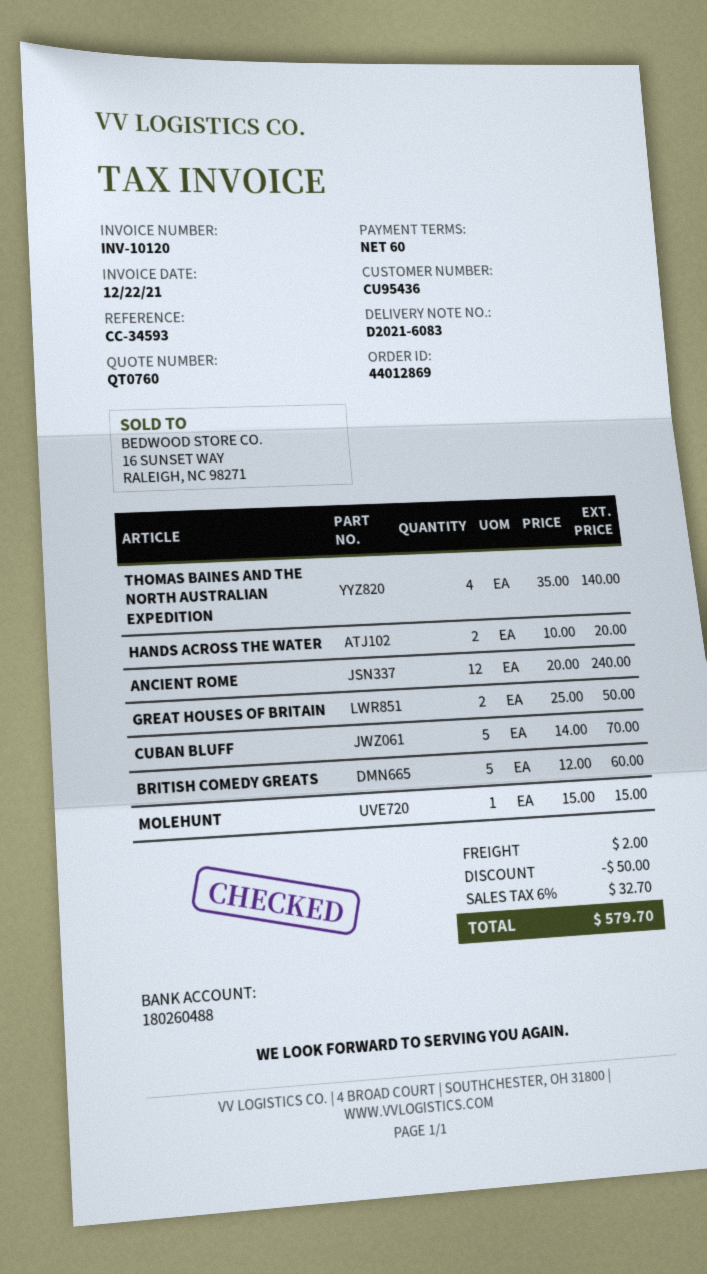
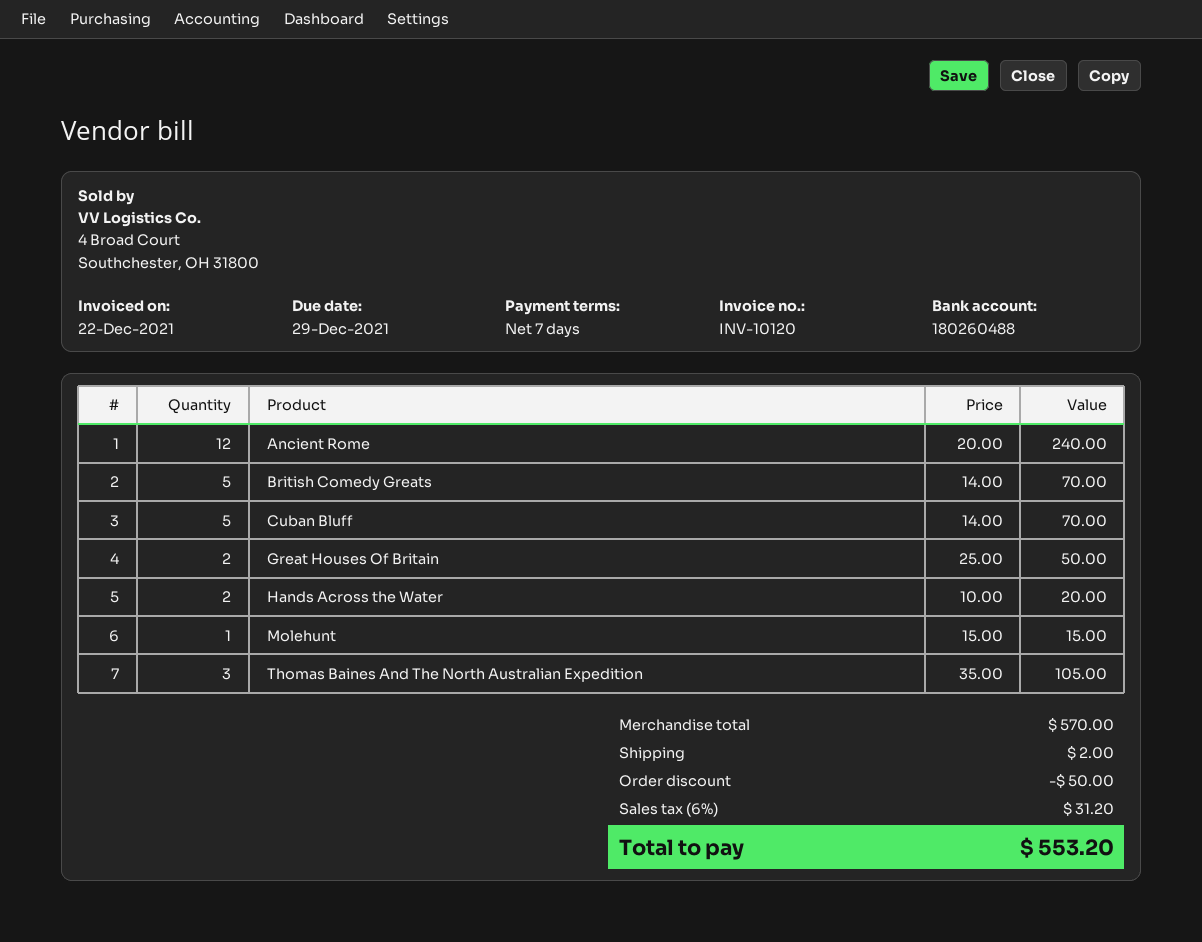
payment terms: 60 days -> 7 days
THOMAS BAINES AND THE NORTH AUSTRALIAN EXPEDITION: 4 x 35.00 = 140.00 -> 3 x 35.00 = 105.00
BRITISH COMEDY GREATS: 5 x 12.00 = 60.00 -> 5 x 14.00 = 70.00
tax: 6% = 32.70 -> 6% = 31.20
total: 579.70 -> 553.20

